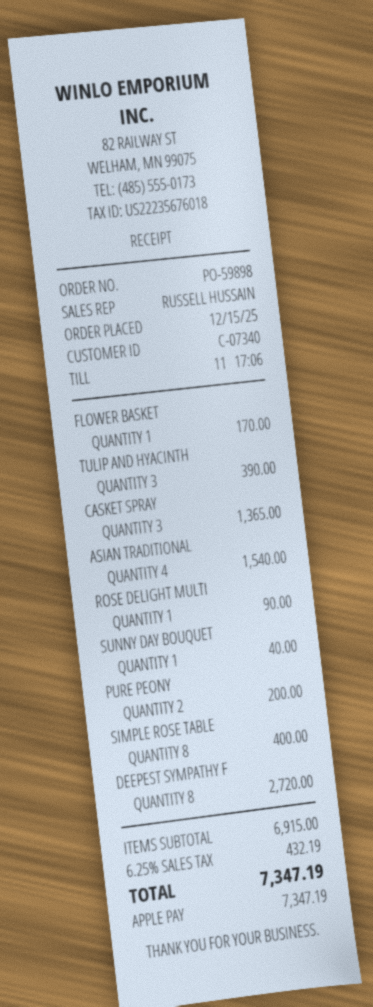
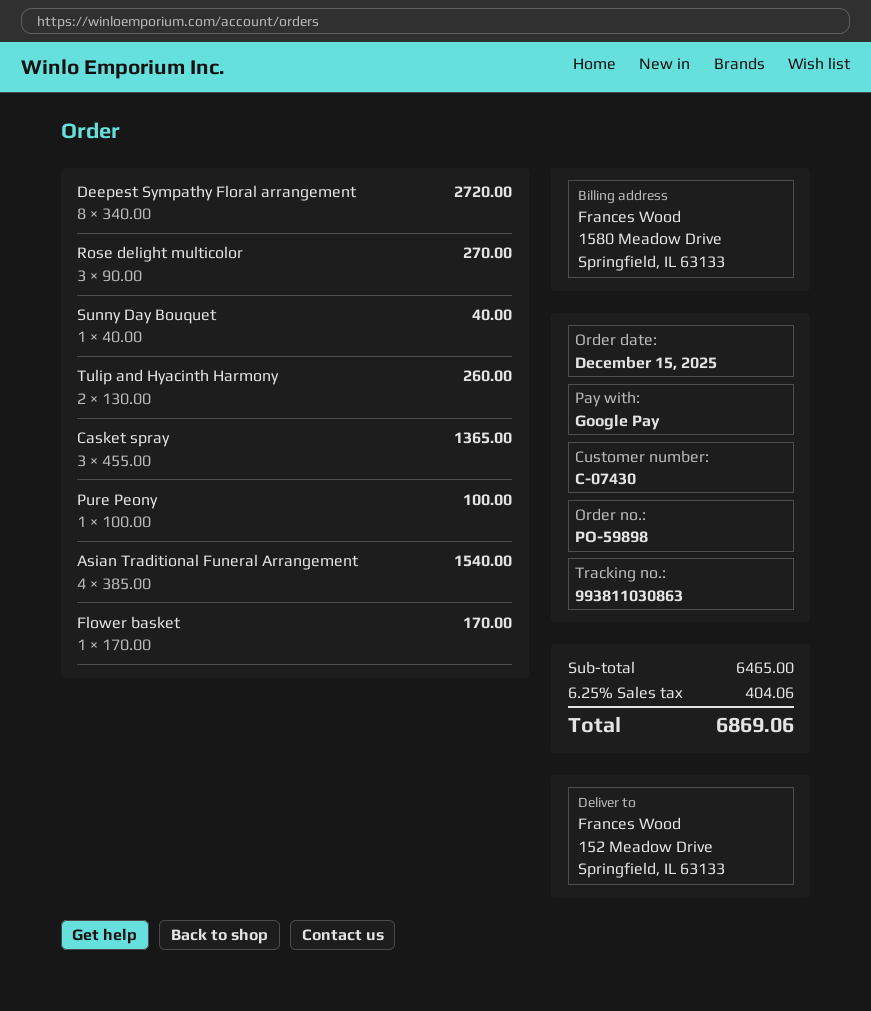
customer number: C-07340 -> C-07430
payment method: Apple Pay -> Google Pay
TULIP AND HYACINTH: 3 for 390.00 -> 2 for 260.00
ROSE DELIGHT MULTI: 1 for 90.00 -> 3 for 270.00
PURE PEONY: 2 for 200.00 -> 1 for 100.00
SIMPLE ROSE TABLE: 8 for 400.00 -> none
subtotal: 6915.00 -> 6465.00
tax: 6.25% = 432.19 -> 6.25% = 404.06
total: 7347.19 -> 6869.06

